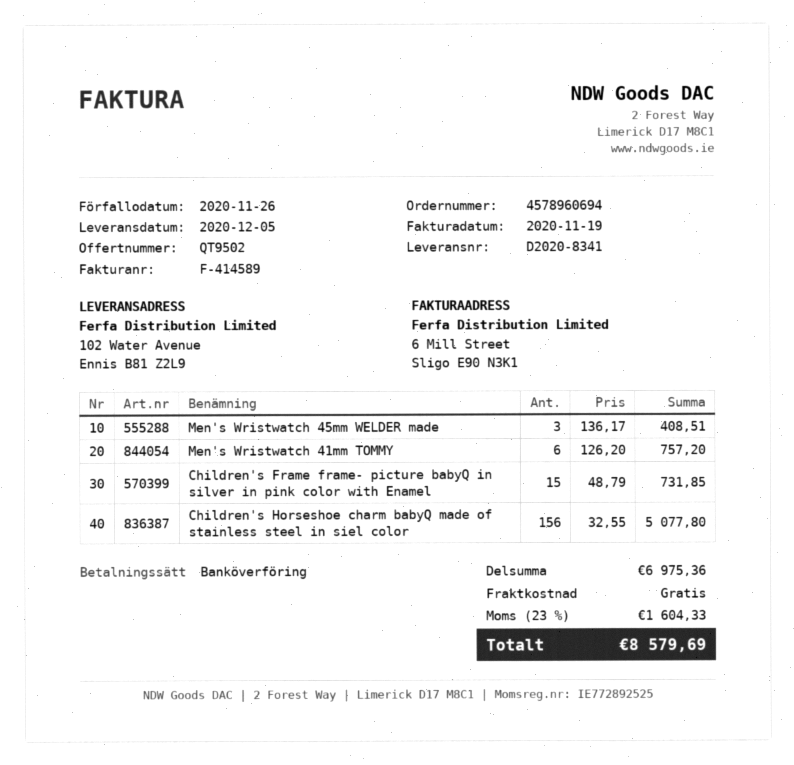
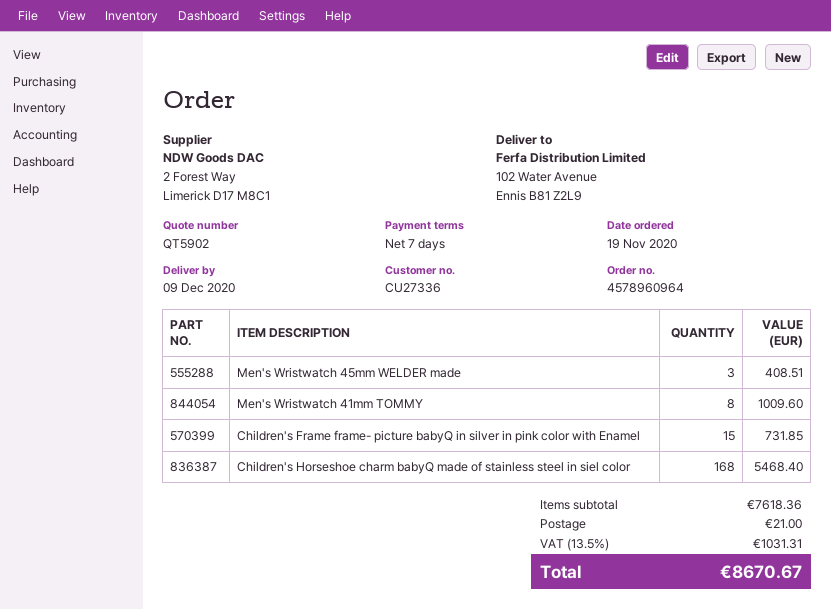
quote number: QT9502 -> QT5902
order number: 4578960694 -> 4578960964
delivery date: 2020-12-05 -> 2020-12-09
Men's Wristwatch 41mm TOMMY: 6 for 757.20 -> 8 for 1009.60
Children's Horseshoe charm babyQ made of stainless steel in siel color: 156 for 5077.80 -> 168 for 5468.40
subtotal: 6975.36 -> 7618.36
shipping: 0.00 -> 21.00
tax: 23% = 1604.33 -> 13.5% = 1031.31
total: 8579.69 -> 8670.67

